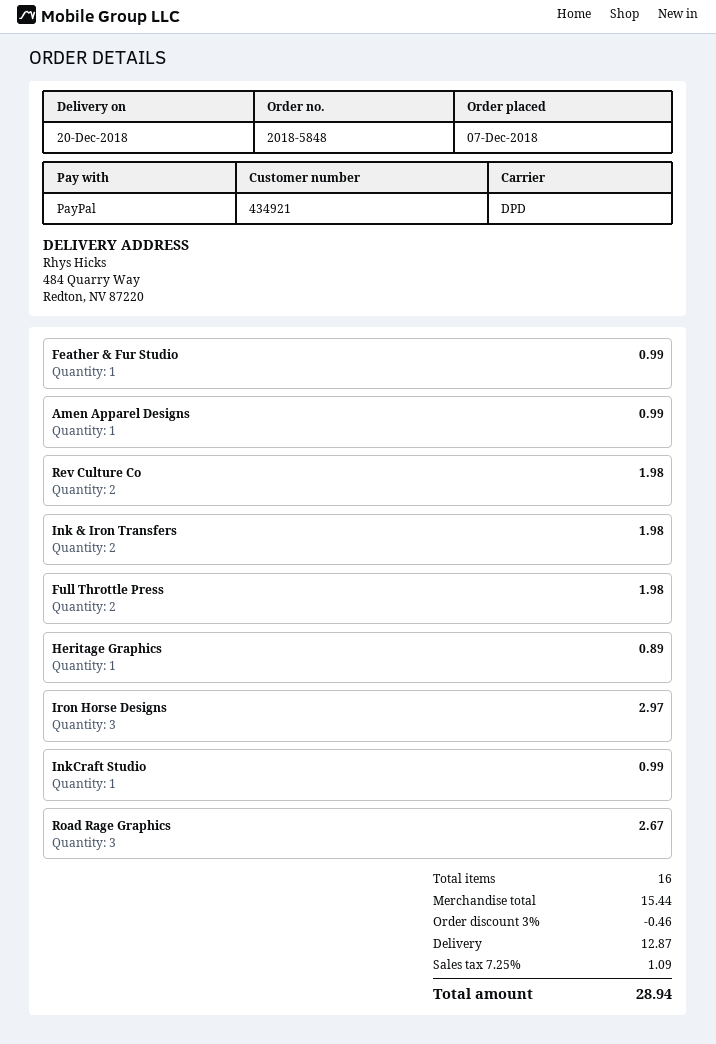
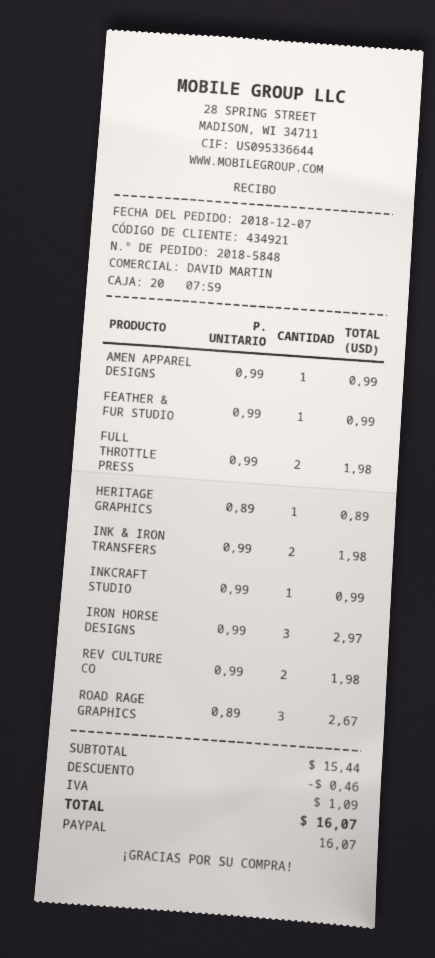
shipping: 12.87 -> none
total: 28.94 -> 16.07

